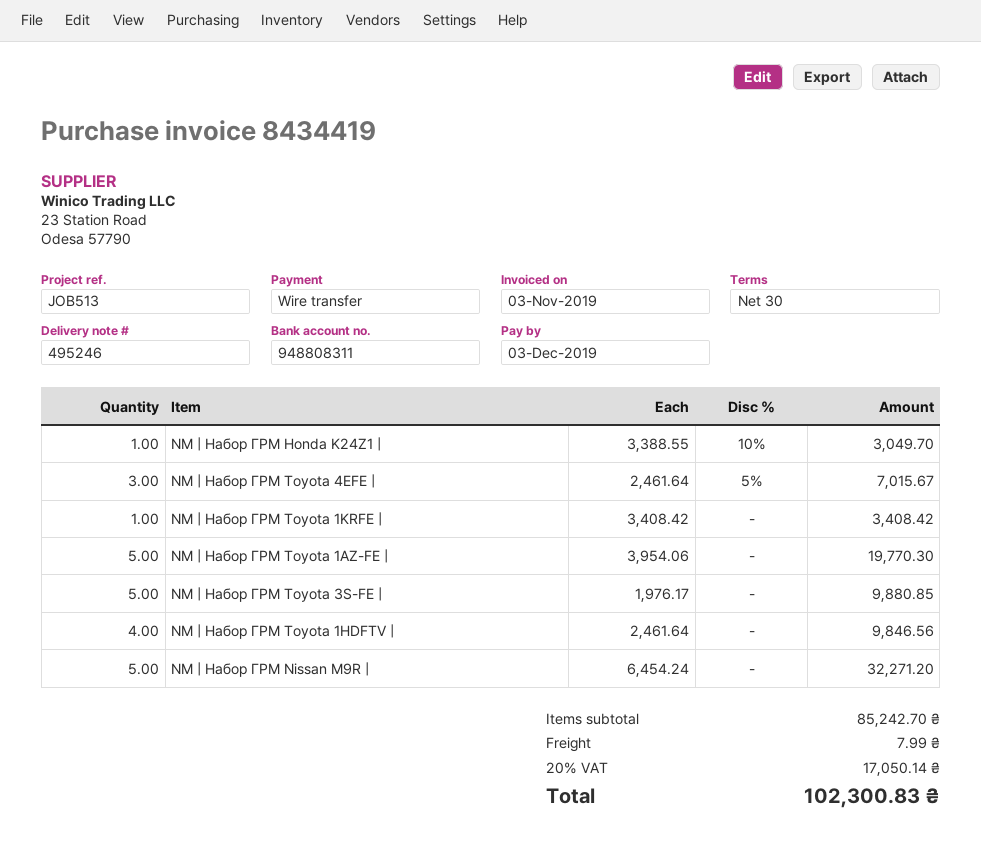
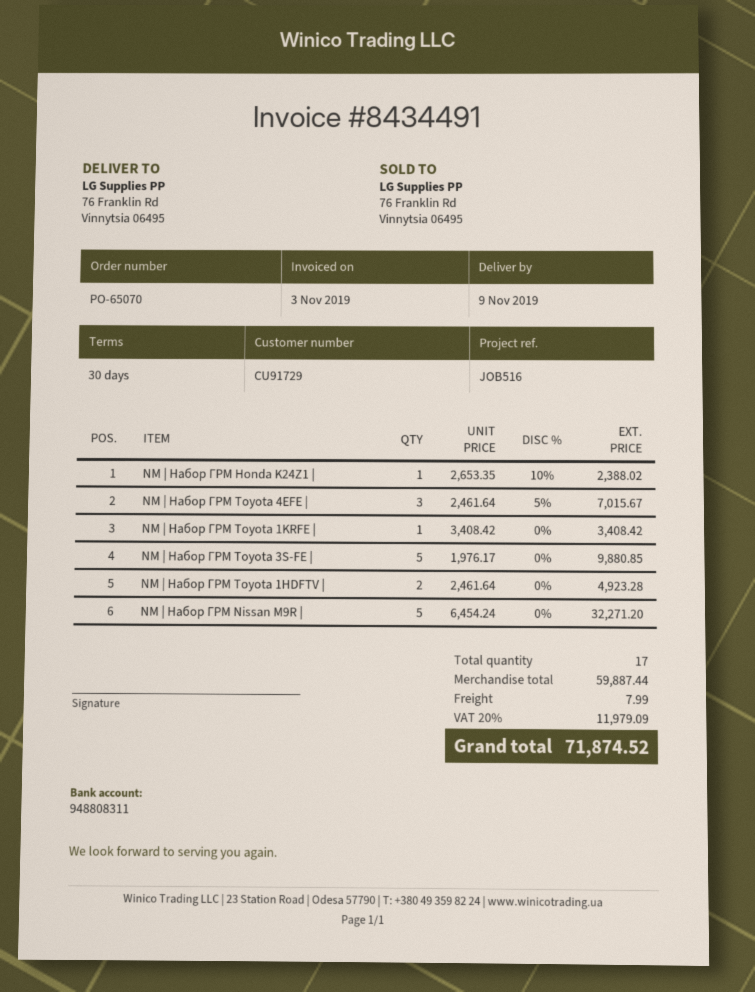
invoice number: 8434419 -> 8434491
reference: JOB513 -> JOB516
NM | Набор ГРМ Honda K24Z1 |: 1 x 3388.55 - 10% = 3049.70 -> 1 x 2653.35 - 10% = 2388.02
NM | Набор ГРМ Toyota 1AZ-FE |: 5 x 3954.06 = 19770.30 -> none
NM | Набор ГРМ Toyota 1HDFTV |: 4 x 2461.64 = 9846.56 -> 2 x 2461.64 = 4923.28
subtotal: 85242.70 -> 59887.44
tax: 20% = 17050.14 -> 20% = 11979.09
total: 102300.83 -> 71874.52

